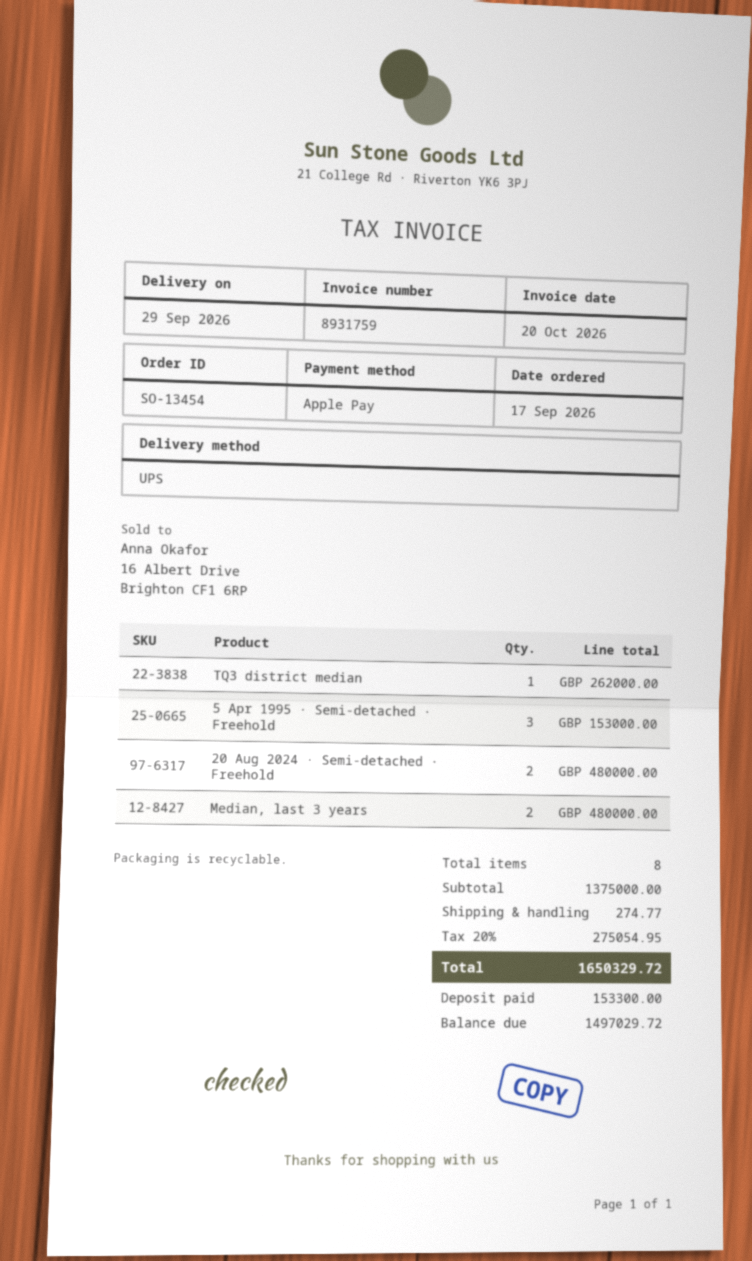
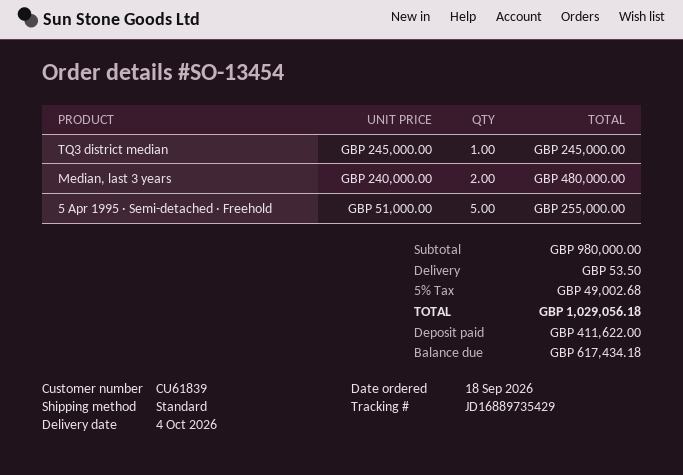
order date: 2026-09-17 -> 2026-09-18
delivery date: 2026-09-29 -> 2026-10-04
shipping method: UPS -> standard
TQ3 district median: 1 for 262000.00 -> 1 for 245000.00
5 Apr 1995 · Semi-detached · Freehold: 3 for 153000.00 -> 5 for 255000.00
20 Aug 2024 · Semi-detached · Freehold: 2 for 480000.00 -> none
subtotal: 1375000.00 -> 980000.00
shipping: 274.77 -> 53.50
tax: 20% = 275054.95 -> 5% = 49002.68
total: 1650329.72 -> 1029056.18
deposit: 153300.00 -> 411622.00
balance: 1497029.72 -> 617434.18

